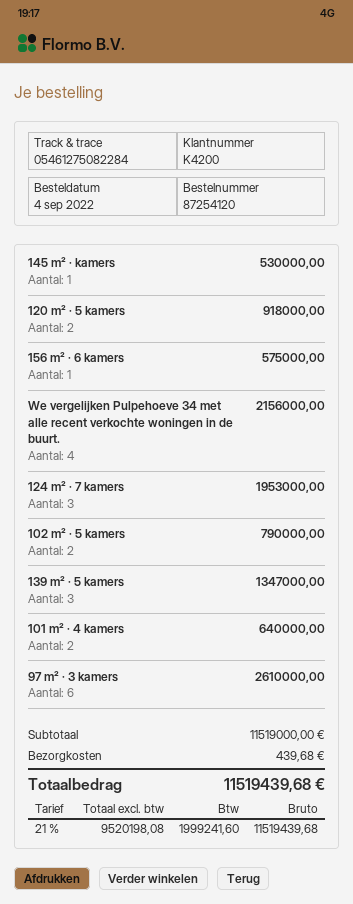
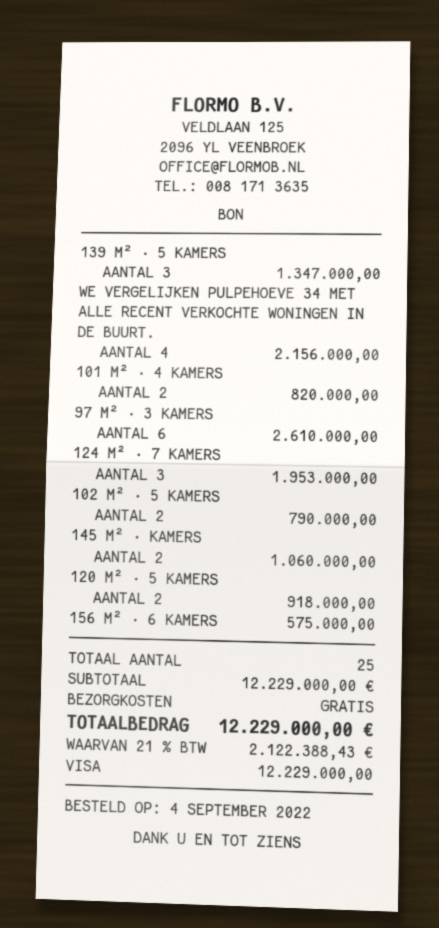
145 m² · kamers: 1 for 530000.00 -> 2 for 1060000.00
101 m² · 4 kamers: 2 for 640000.00 -> 2 for 820000.00
subtotal: 11519000.00 -> 12229000.00
shipping: 439.68 -> 0.00
tax: 21% = 1999241.60 -> 21% = 2122388.43
total: 11519439.68 -> 12229000.00

